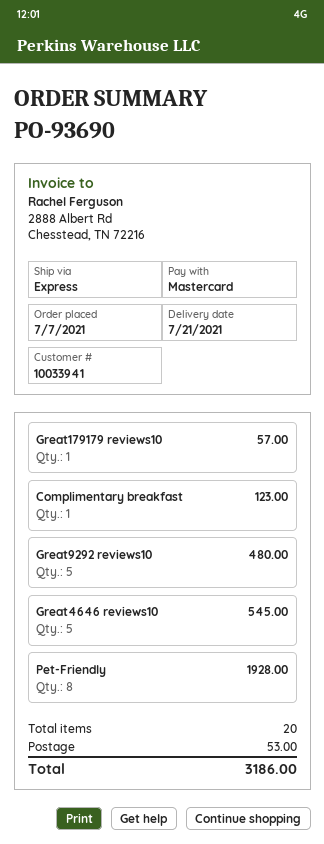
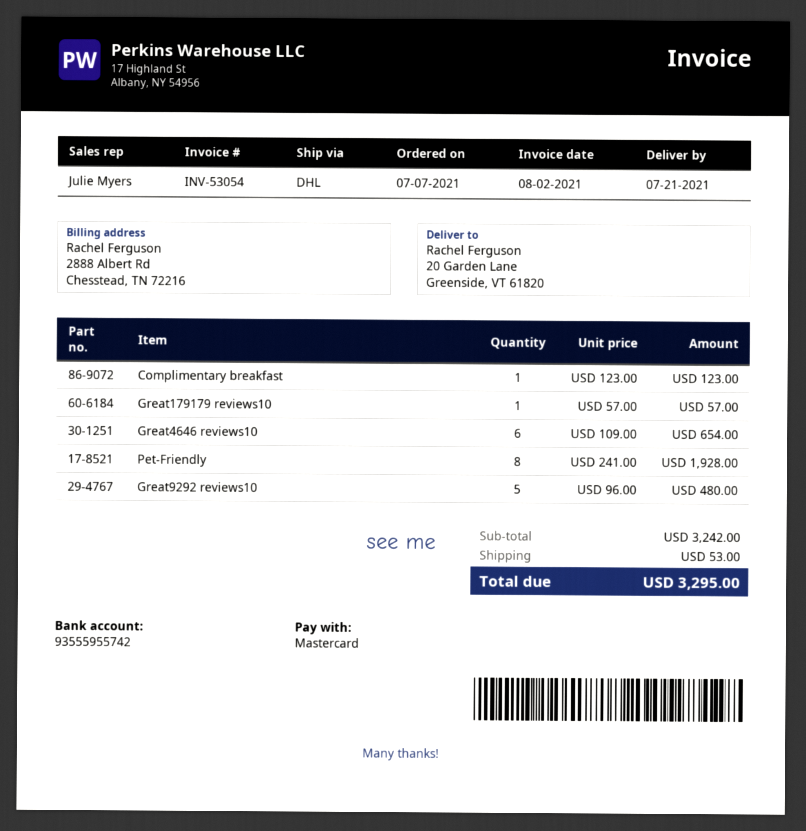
shipping method: express -> DHL
Great4646 reviews10: 5 for 545.00 -> 6 for 654.00
total: 3186.00 -> 3295.00

